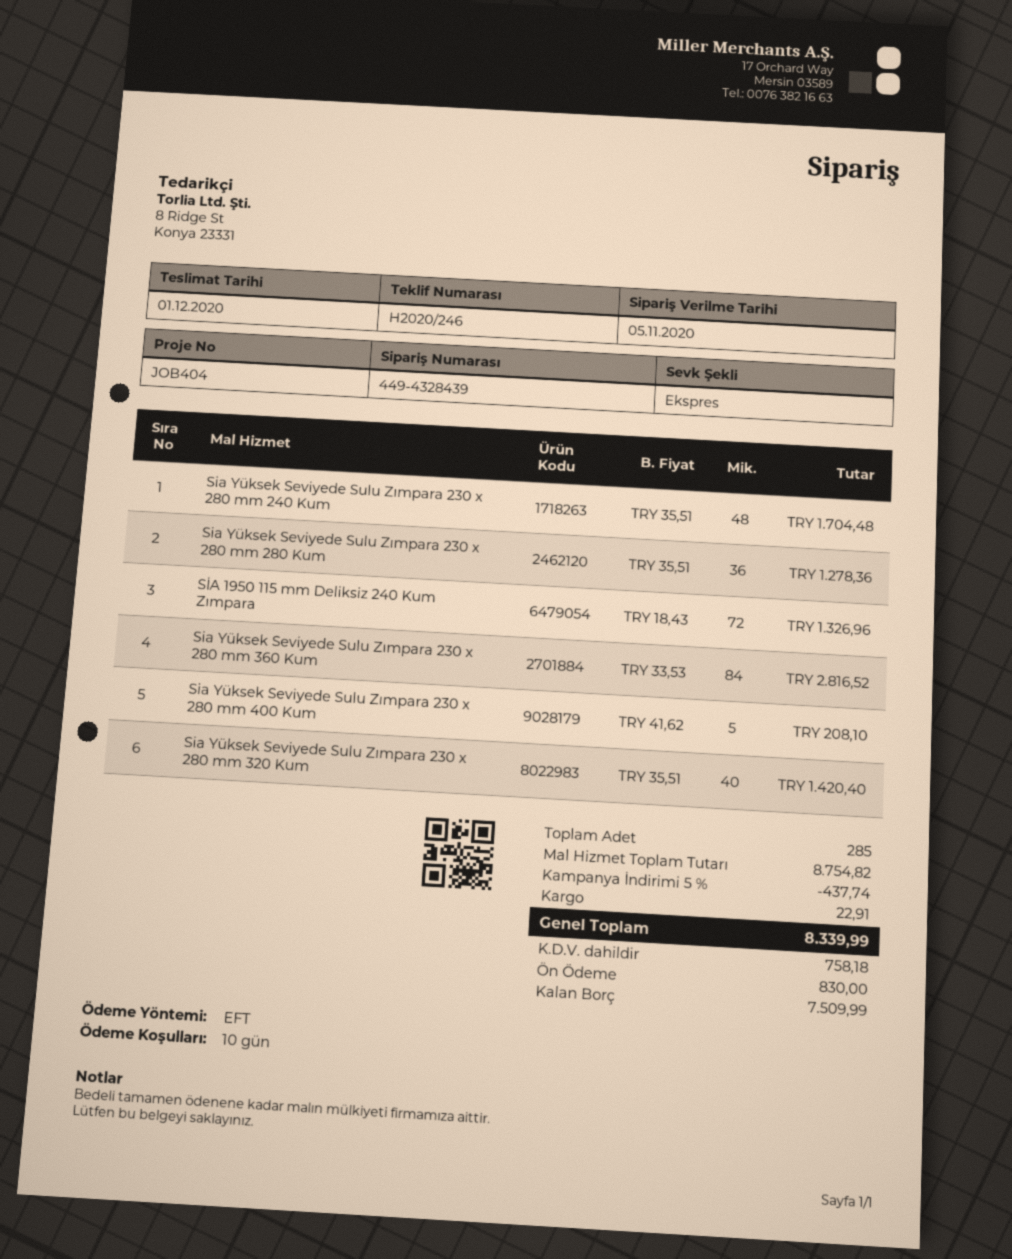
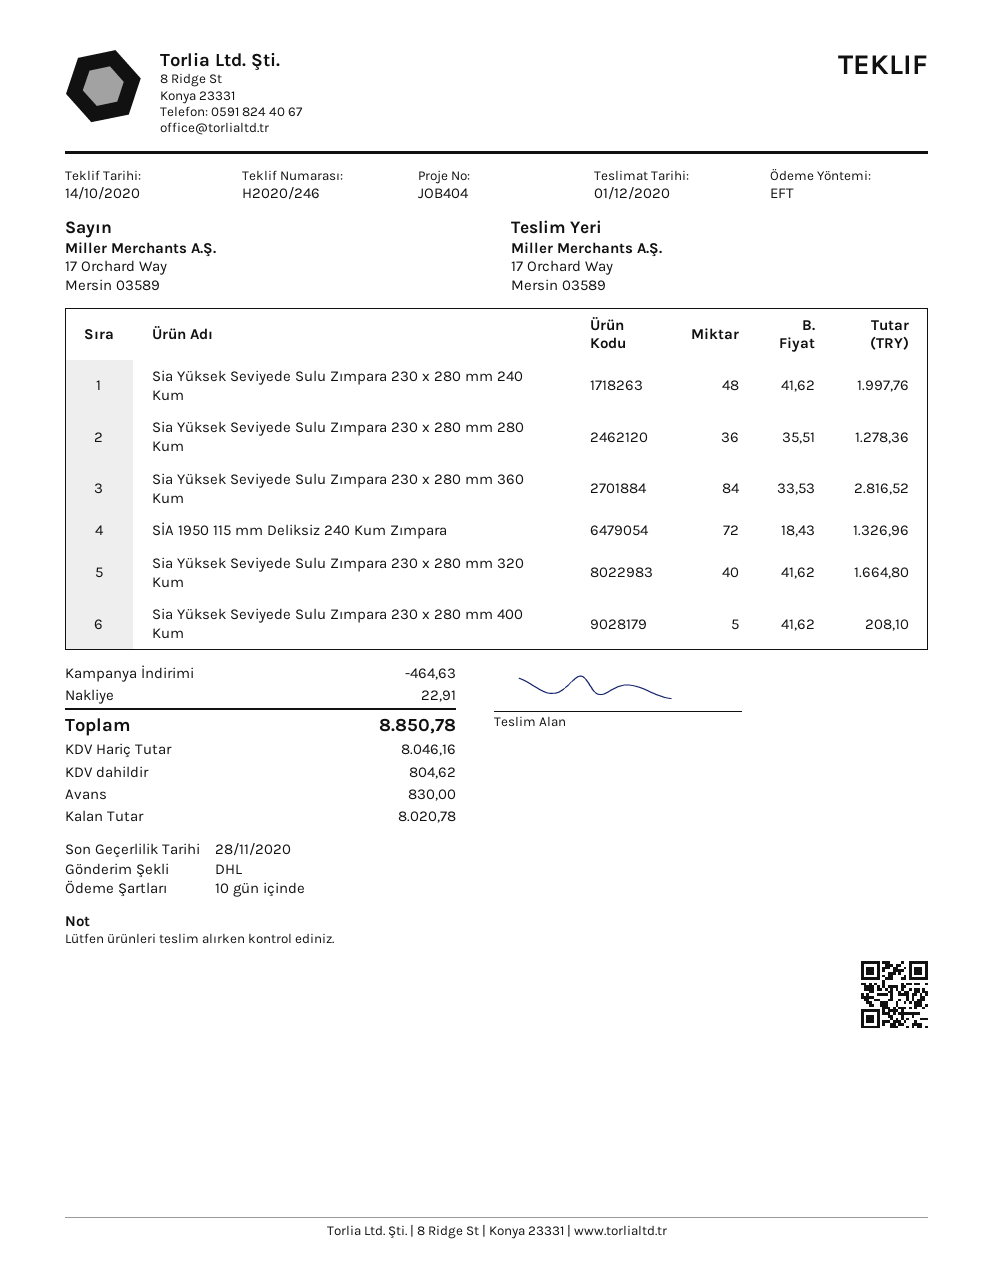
shipping method: express -> DHL
Sia Yüksek Seviyede Sulu Zımpara 230 x 280 mm 240 Kum: 48 x 35.51 = 1704.48 -> 48 x 41.62 = 1997.76
Sia Yüksek Seviyede Sulu Zımpara 230 x 280 mm 320 Kum: 40 x 35.51 = 1420.40 -> 40 x 41.62 = 1664.80
discount: 437.74 -> 464.63
tax: 758.18 -> 804.62
total: 8339.99 -> 8850.78
balance: 7509.99 -> 8020.78

